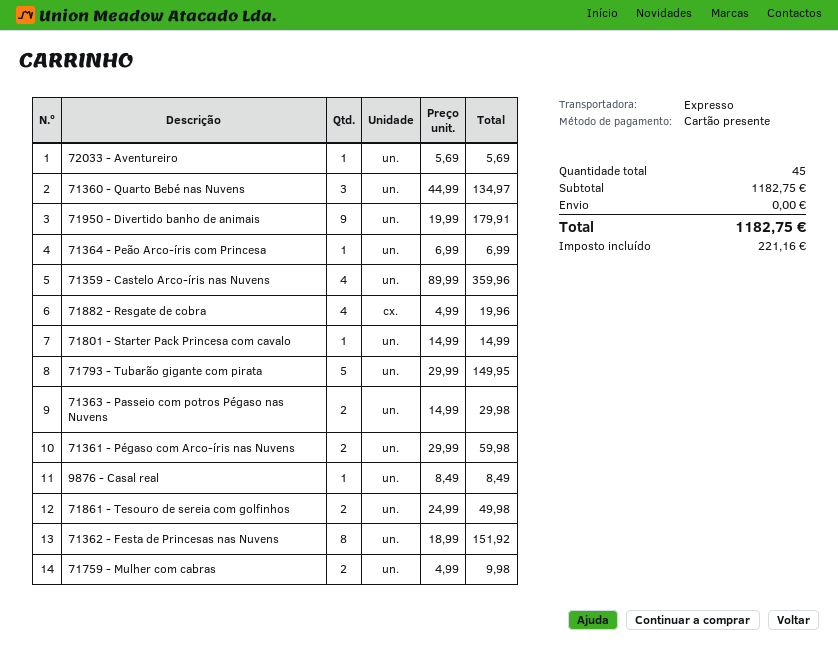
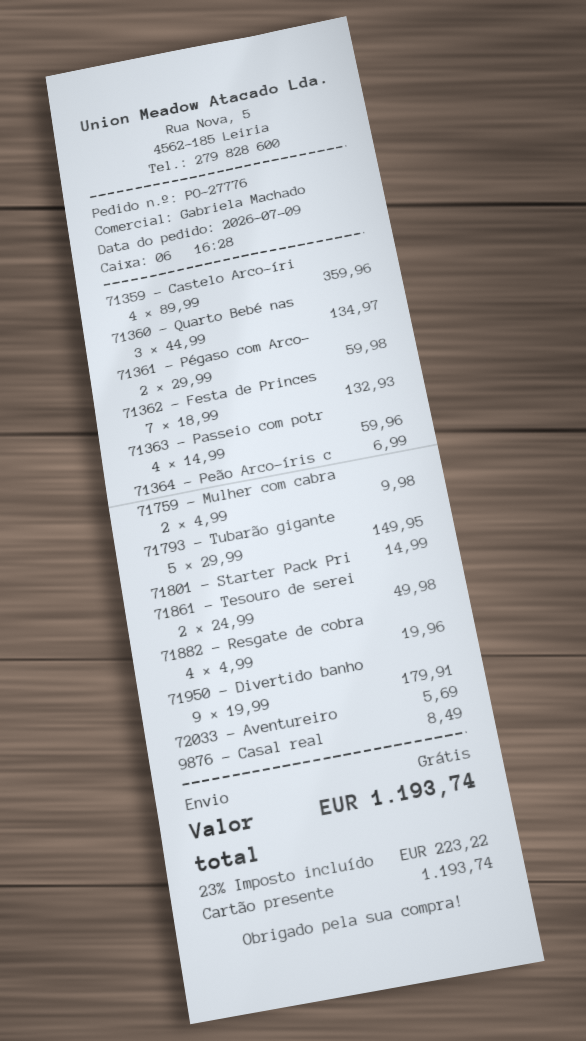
71363 - Passeio com potros Pégaso nas Nuvens: 2 x 14.99 = 29.98 -> 4 x 14.99 = 59.96
71362 - Festa de Princesas nas Nuvens: 8 x 18.99 = 151.92 -> 7 x 18.99 = 132.93
tax: 221.16 -> 223.22
total: 1182.75 -> 1193.74

